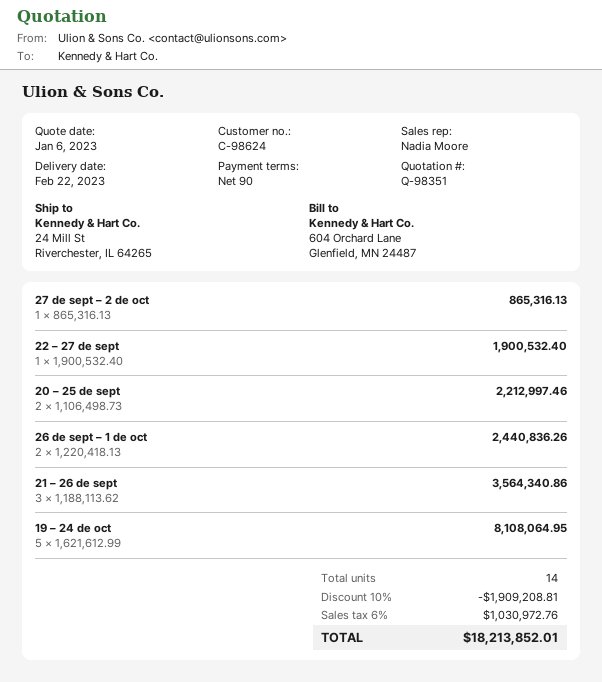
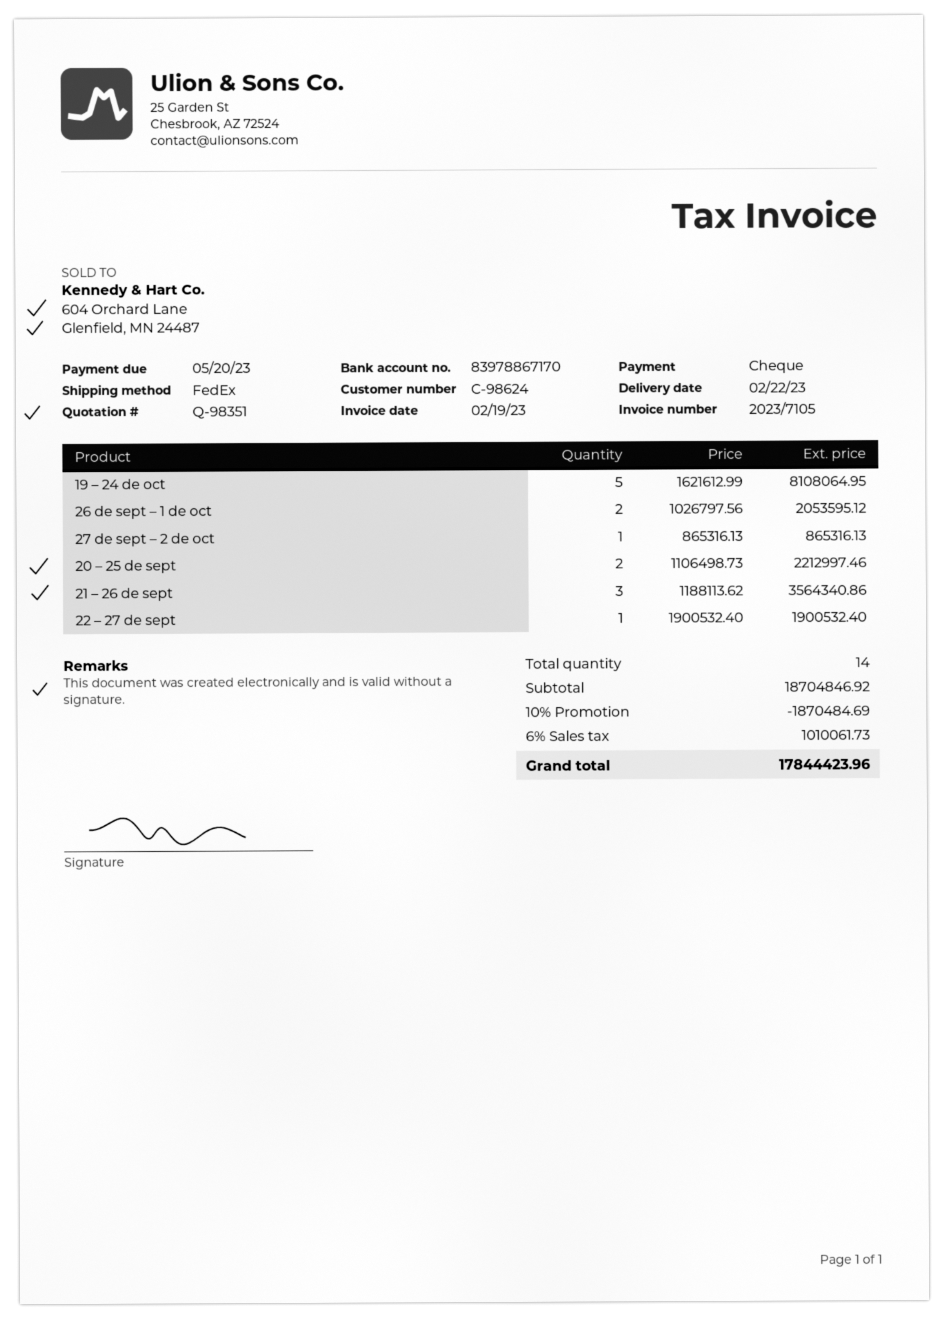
26 de sept – 1 de oct: 2 x 1220418.13 = 2440836.26 -> 2 x 1026797.56 = 2053595.12
discount: 10% = 1909208.81 -> 10% = 1870484.69
tax: 6% = 1030972.76 -> 6% = 1010061.73
total: 18213852.01 -> 17844423.96

